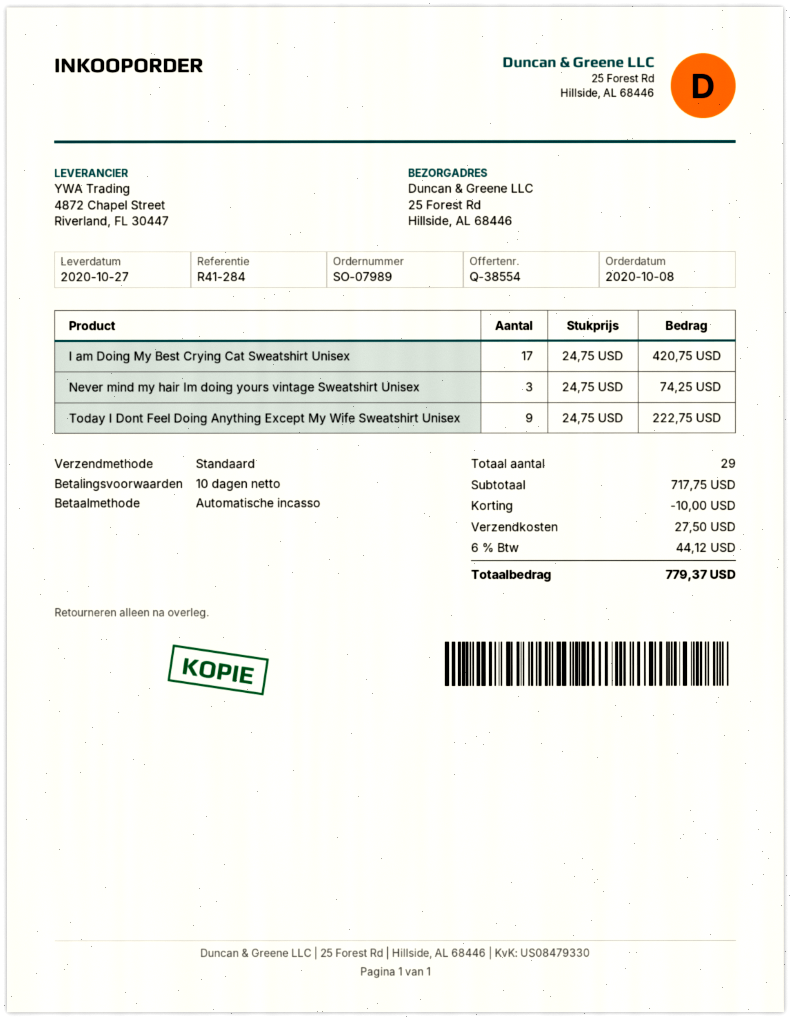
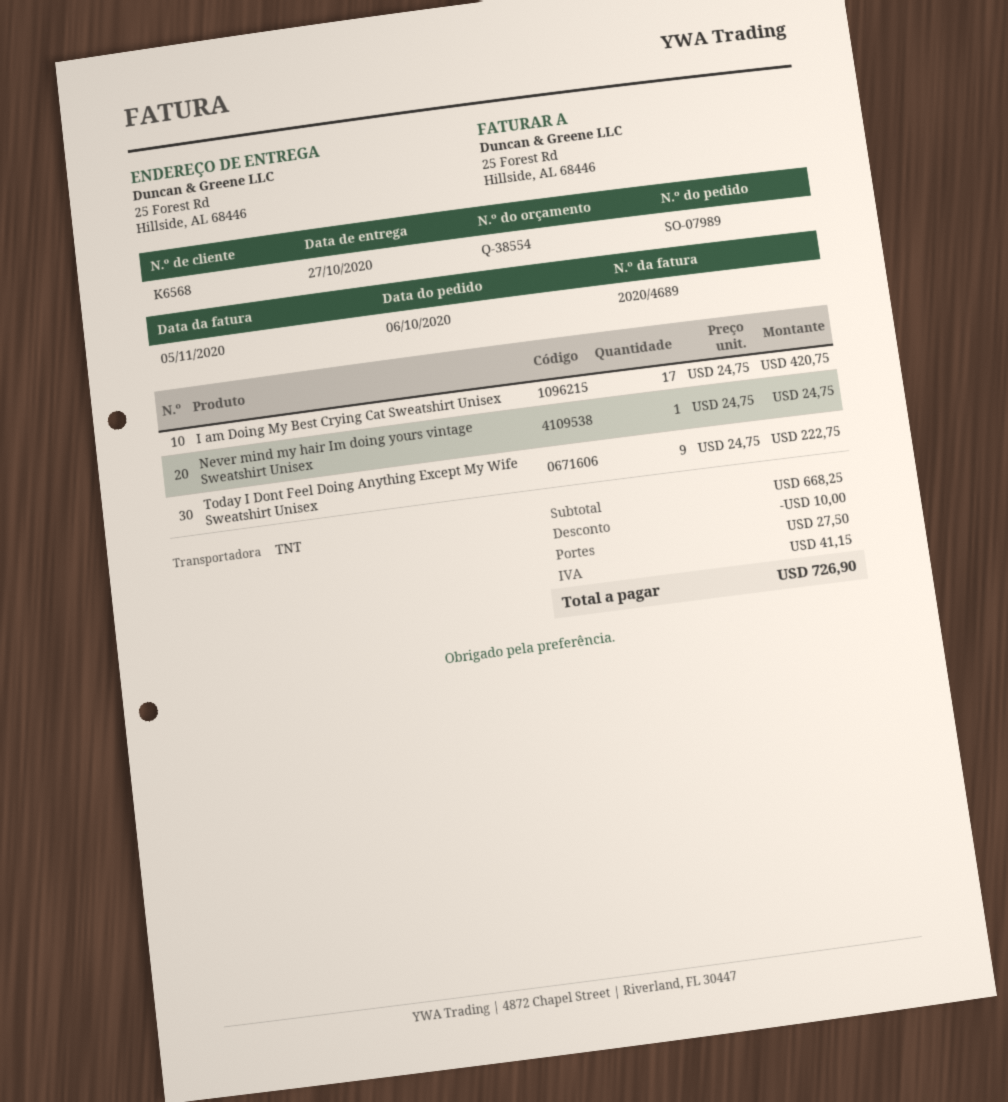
order date: 2020-10-08 -> 2020-10-06
shipping method: standard -> TNT
Never mind my hair Im doing yours vintage Sweatshirt Unisex: 3 x 24.75 = 74.25 -> 1 x 24.75 = 24.75
subtotal: 717.75 -> 668.25
tax: 44.12 -> 41.15
total: 779.37 -> 726.90

